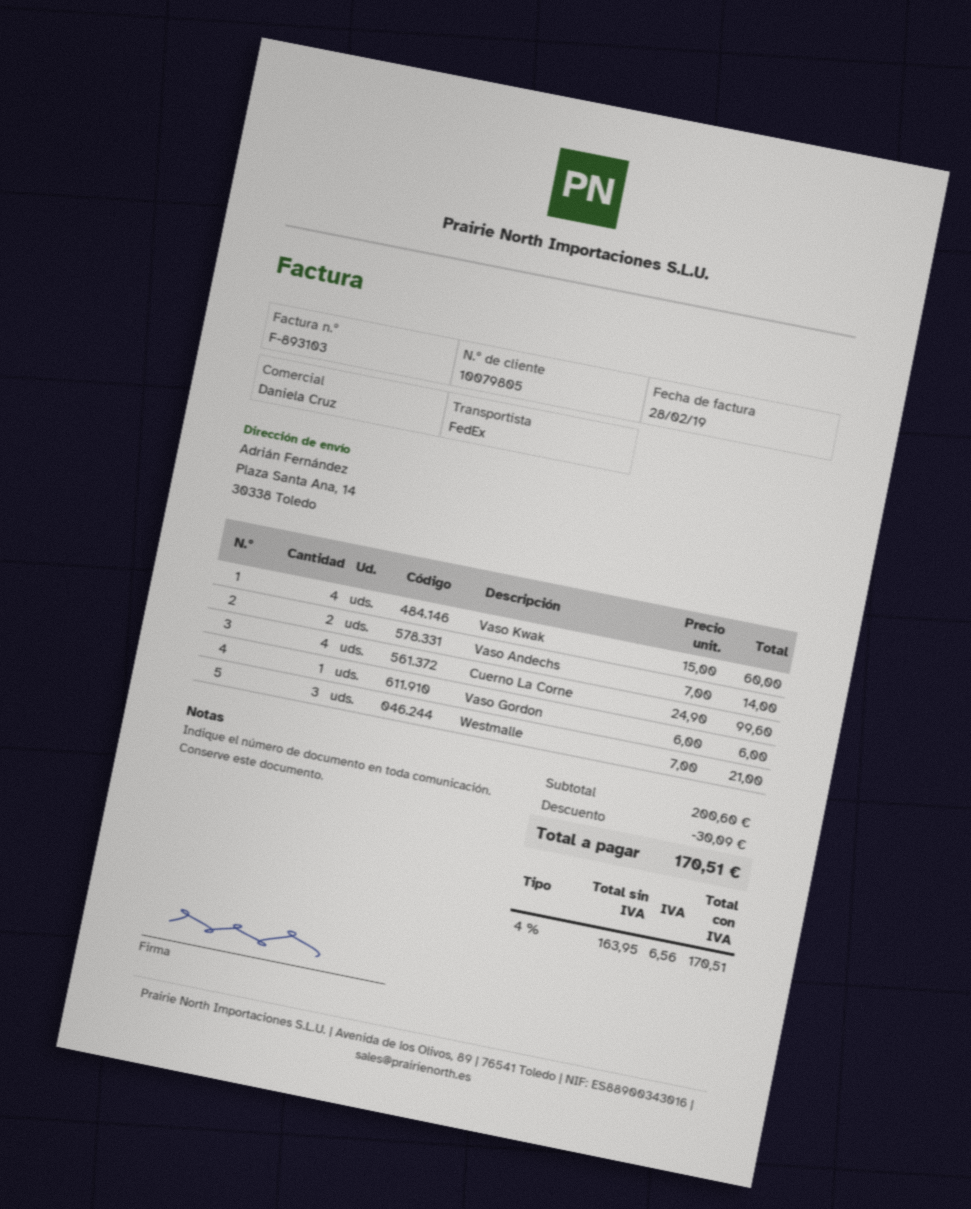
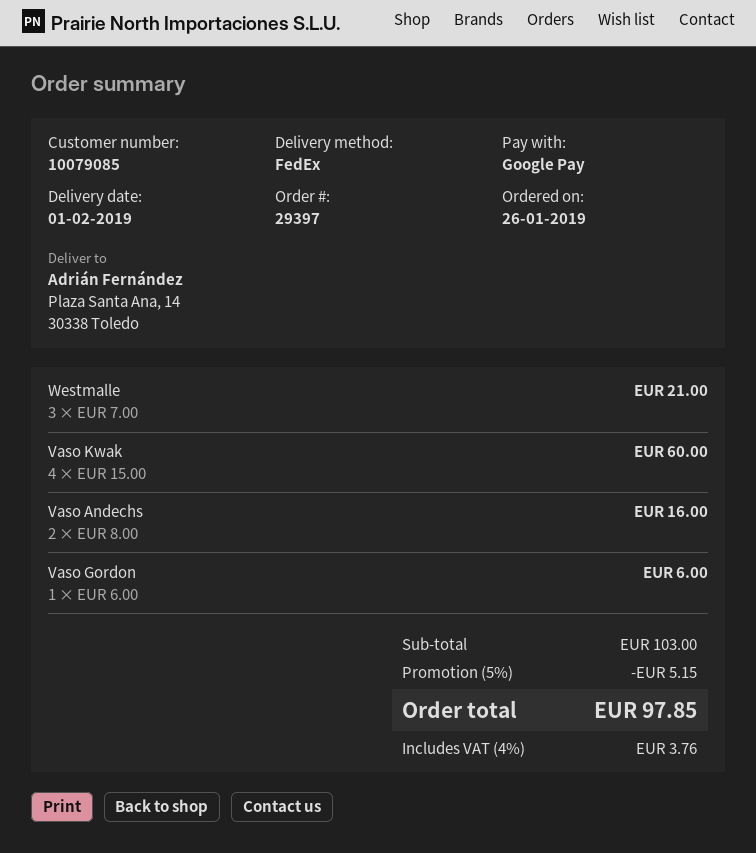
customer number: 10079805 -> 10079085
Vaso Andechs: 2 x 7.00 = 14.00 -> 2 x 8.00 = 16.00
Cuerno La Corne: 4 x 24.90 = 99.60 -> none
subtotal: 200.60 -> 103.00
discount: 30.09 -> 5.15
tax: 4% = 6.56 -> 4% = 3.76
total: 170.51 -> 97.85

